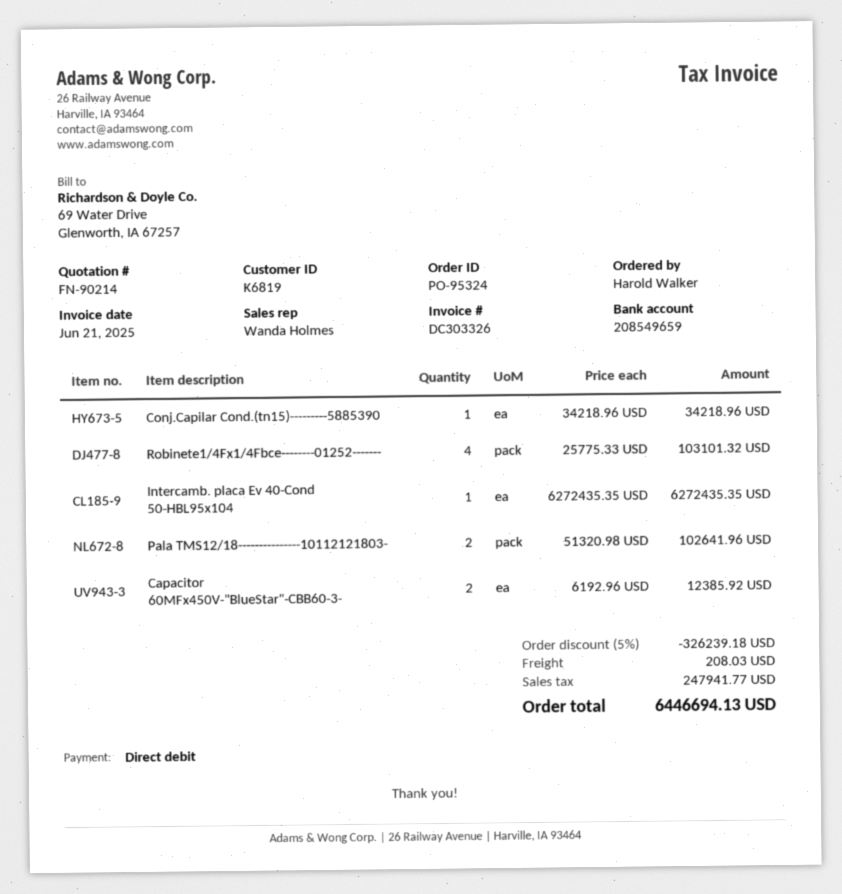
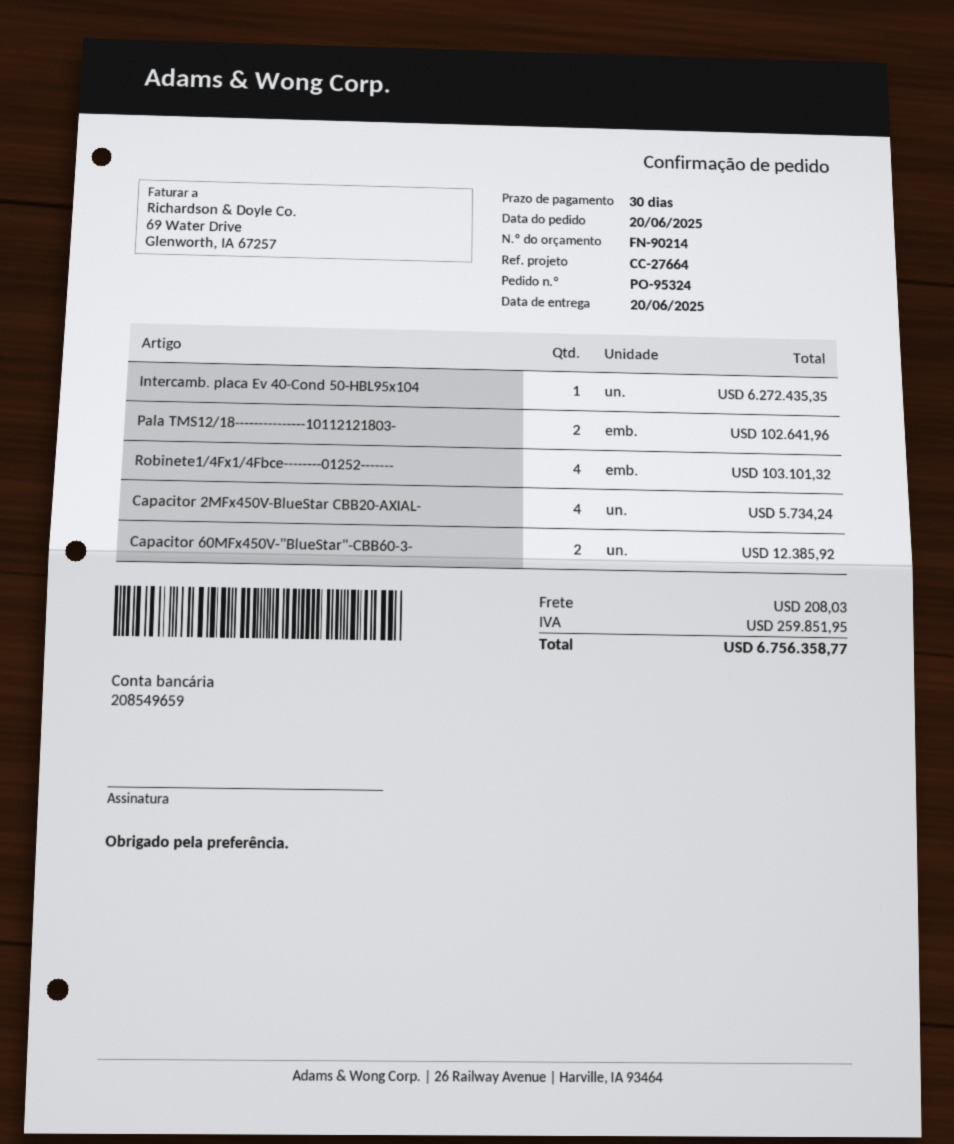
Conj.Capilar Cond.(tn15)---------5885390: 1 for 34218.96 -> none
Capacitor 2MFx450V-BlueStar CBB20-AXIAL-: none -> 4 for 5734.24
discount: 5% = 326239.18 -> none
tax: 247941.77 -> 259851.95
total: 6446694.13 -> 6756358.77

